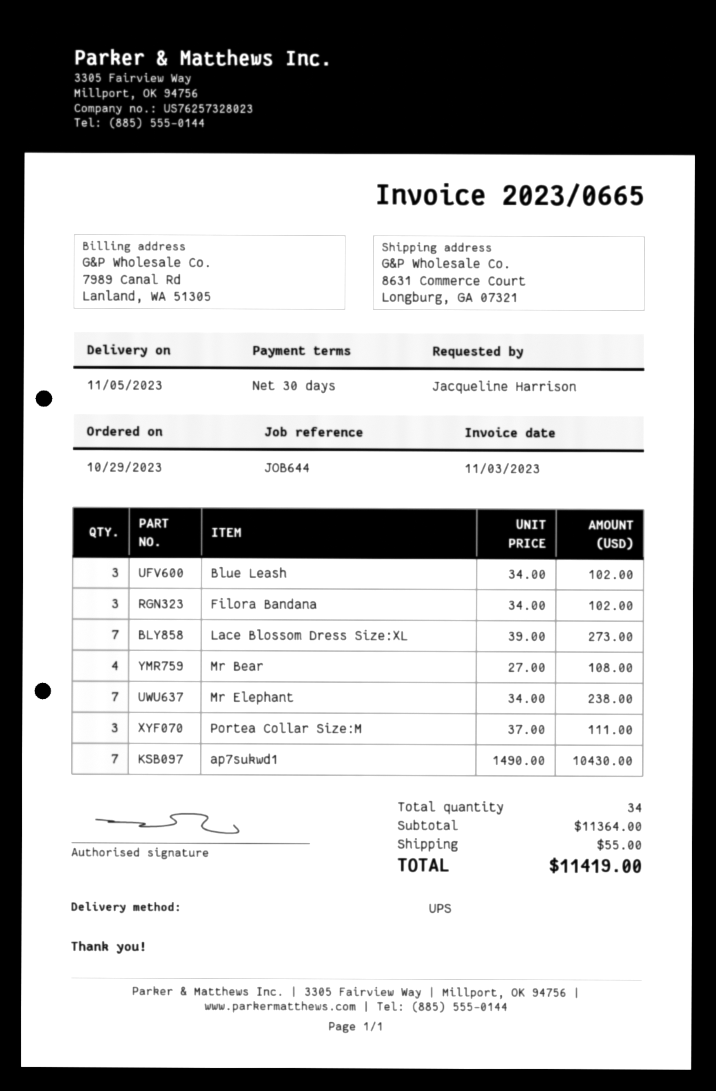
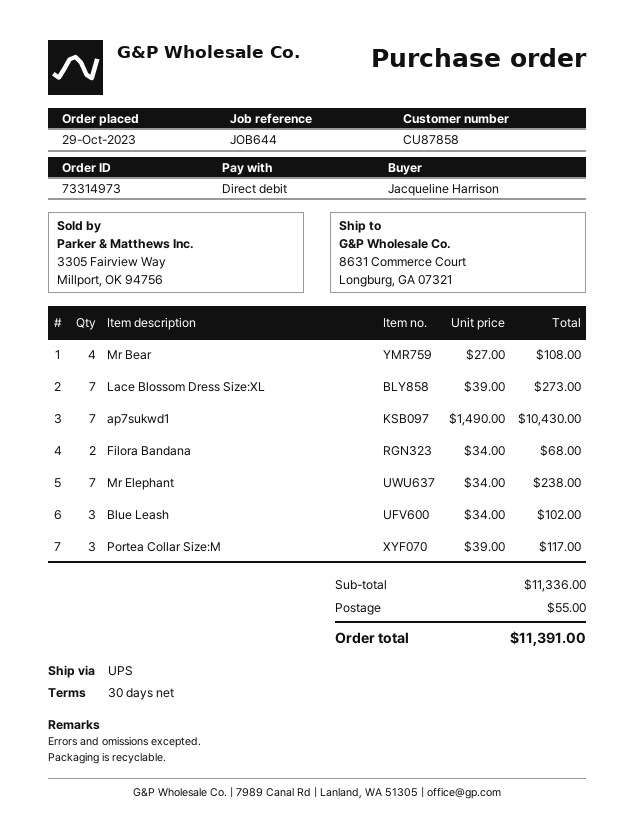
Filora Bandana: 3 x 34.00 = 102.00 -> 2 x 34.00 = 68.00
Portea Collar Size:M: 3 x 37.00 = 111.00 -> 3 x 39.00 = 117.00
subtotal: 11364.00 -> 11336.00
total: 11419.00 -> 11391.00

